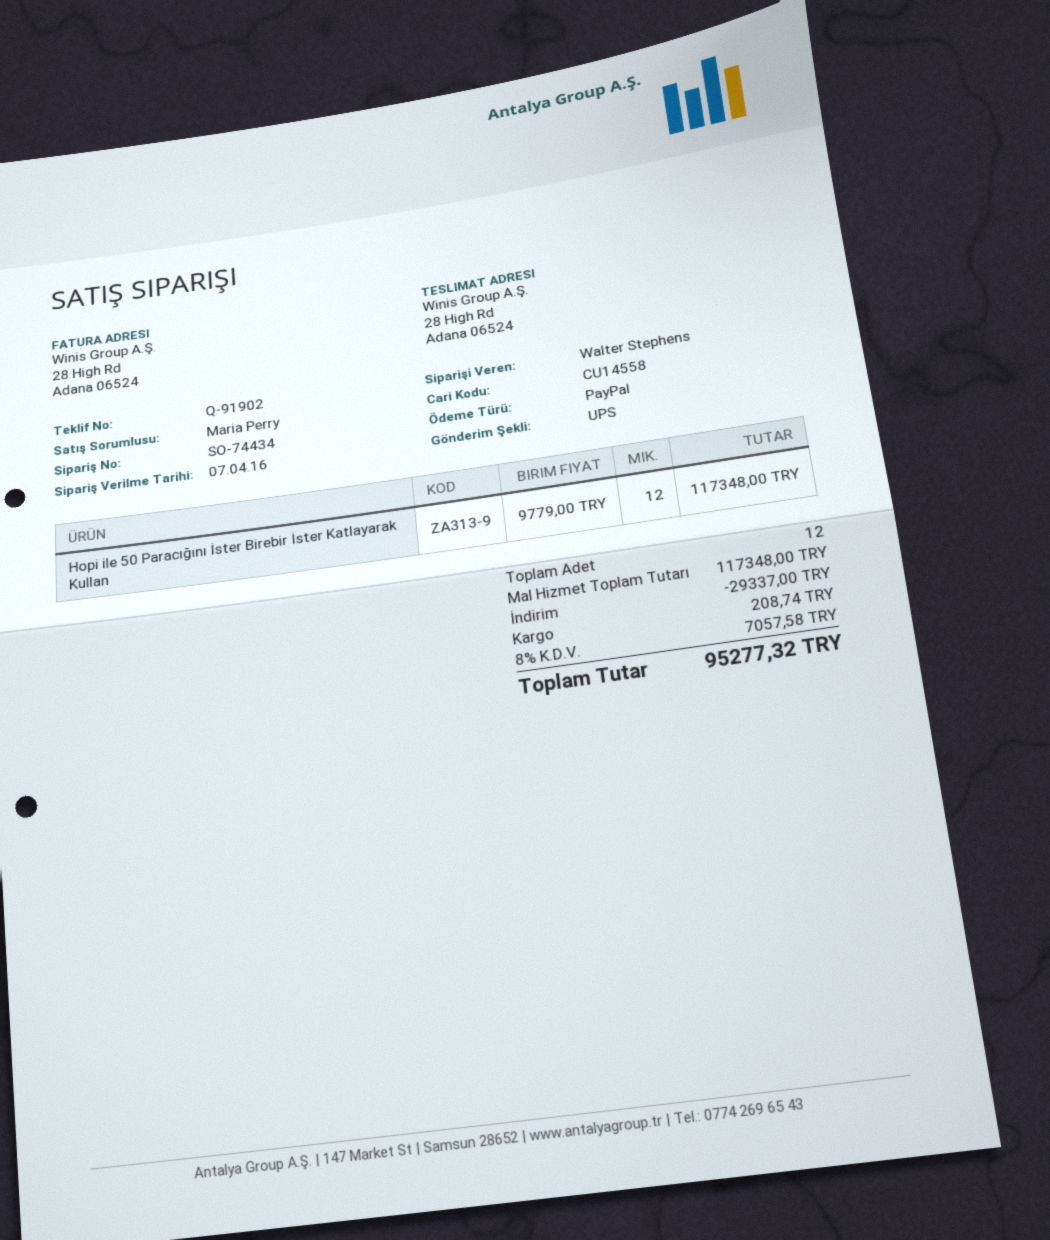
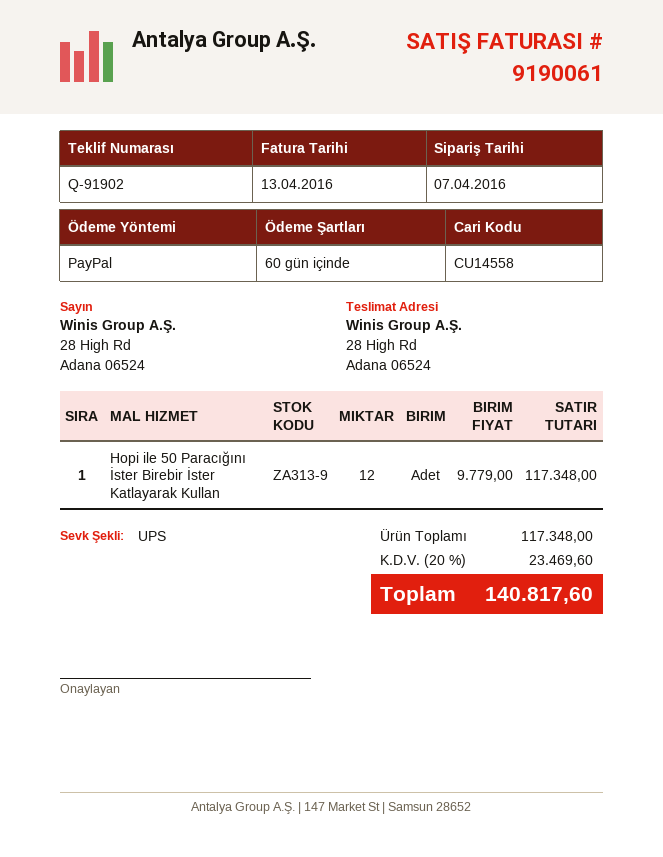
discount: 29337.00 -> none
shipping: 208.74 -> none
tax: 8% = 7057.58 -> 20% = 23469.60
total: 95277.32 -> 140817.60

